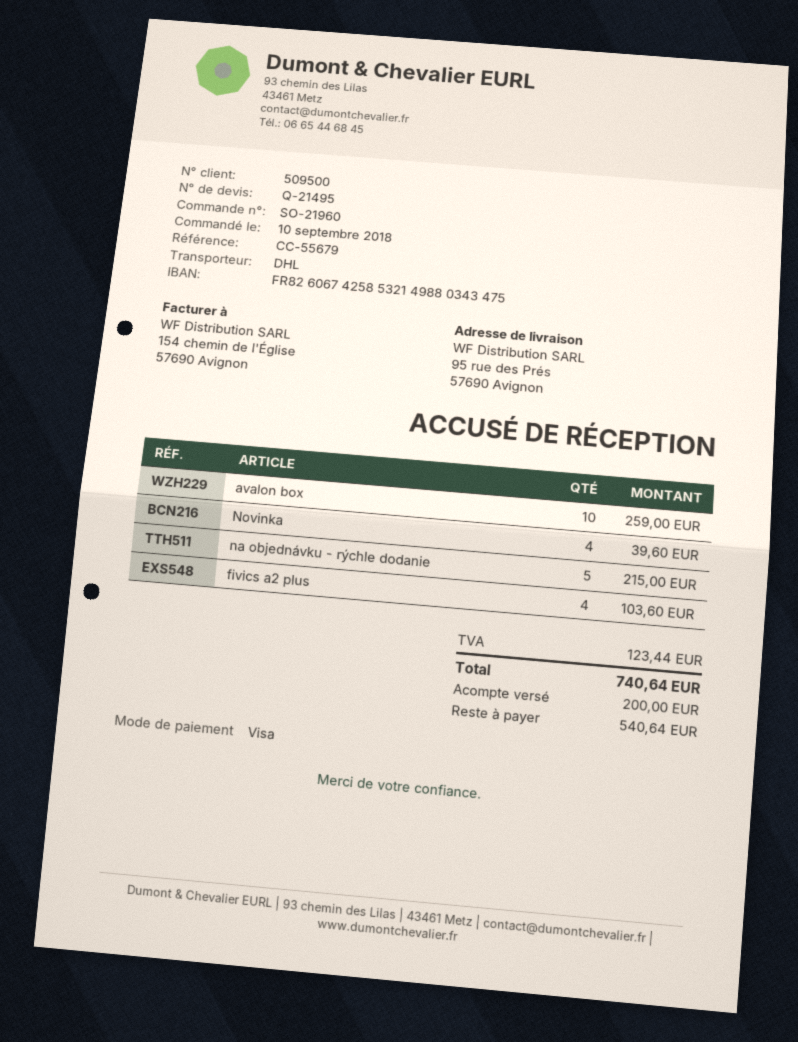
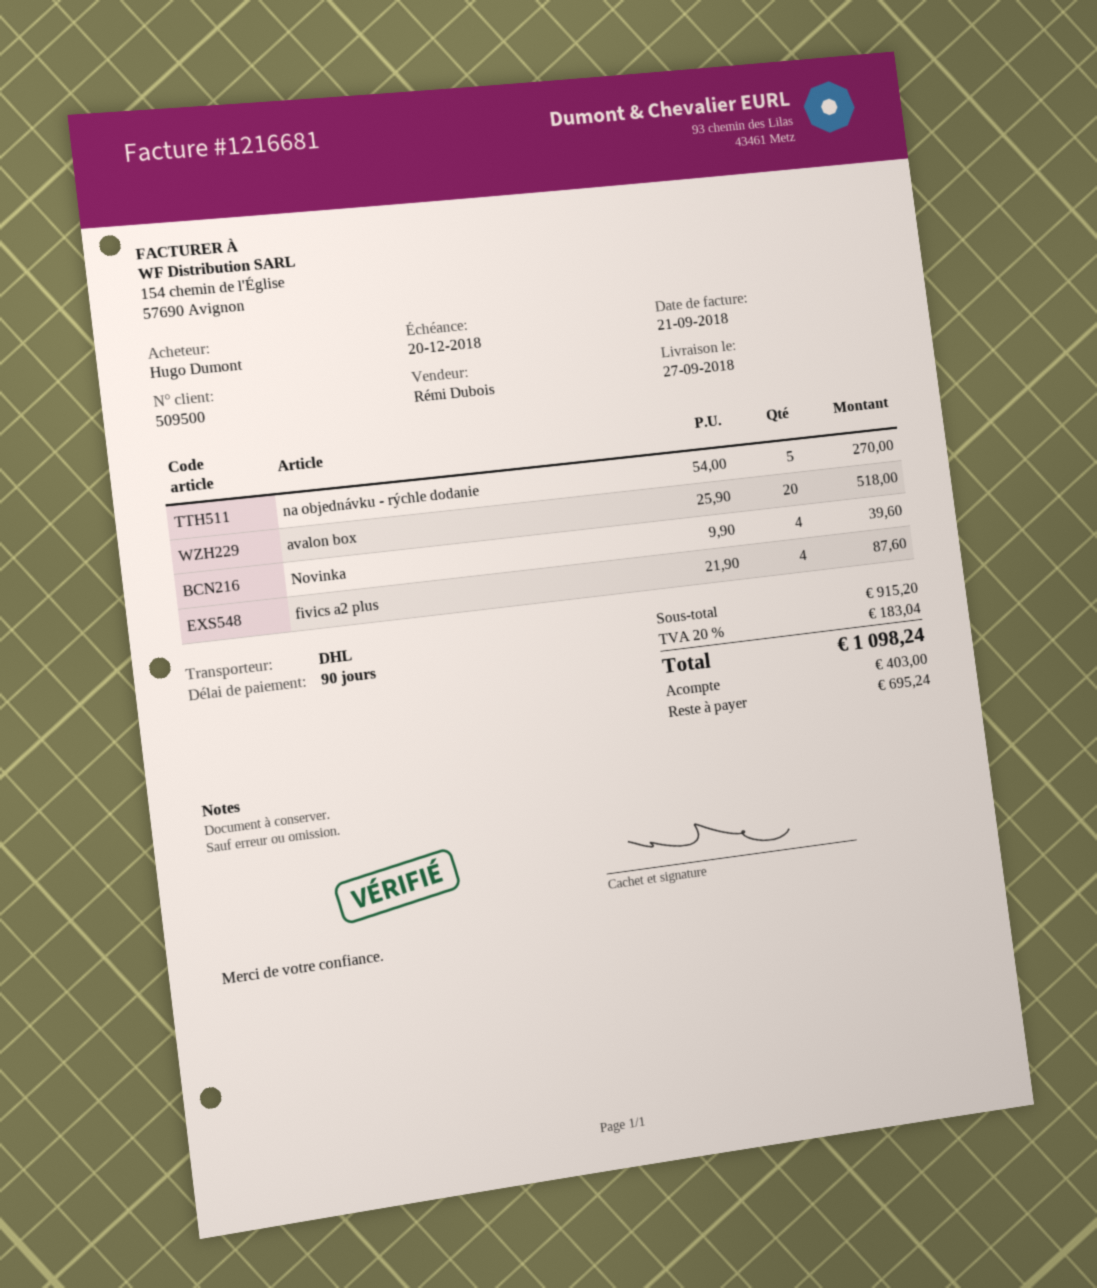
avalon box: 10 for 259.00 -> 20 for 518.00
na objednávku - rýchle dodanie: 5 for 215.00 -> 5 for 270.00
fivics a2 plus: 4 for 103.60 -> 4 for 87.60
tax: 123.44 -> 183.04
total: 740.64 -> 1098.24
deposit: 200.00 -> 403.00
balance: 540.64 -> 695.24

